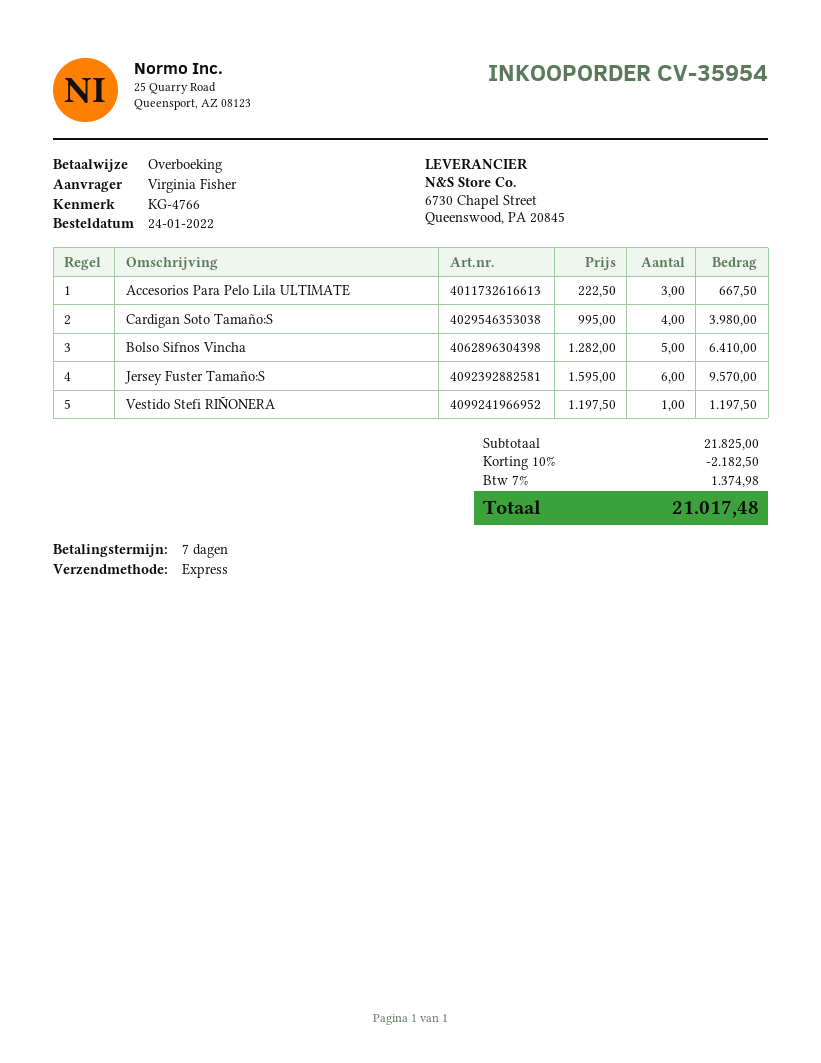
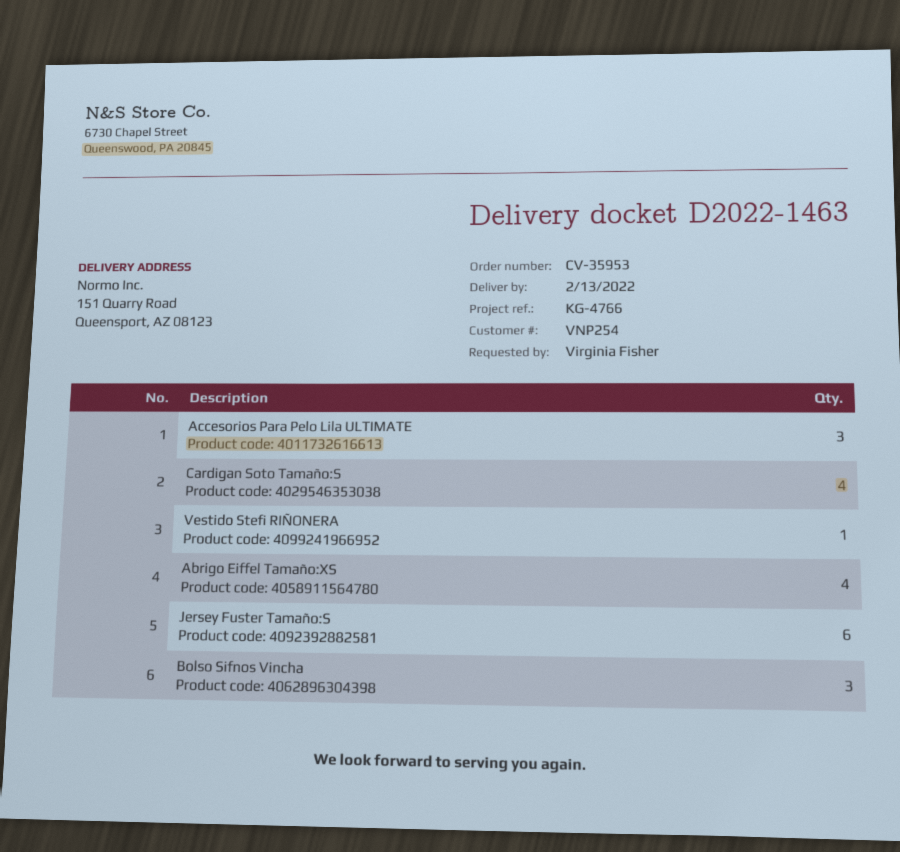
order number: CV-35954 -> CV-35953
Bolso Sifnos Vincha: 5 -> 3
Abrigo Eiffel Tamaño:XS: none -> 4

